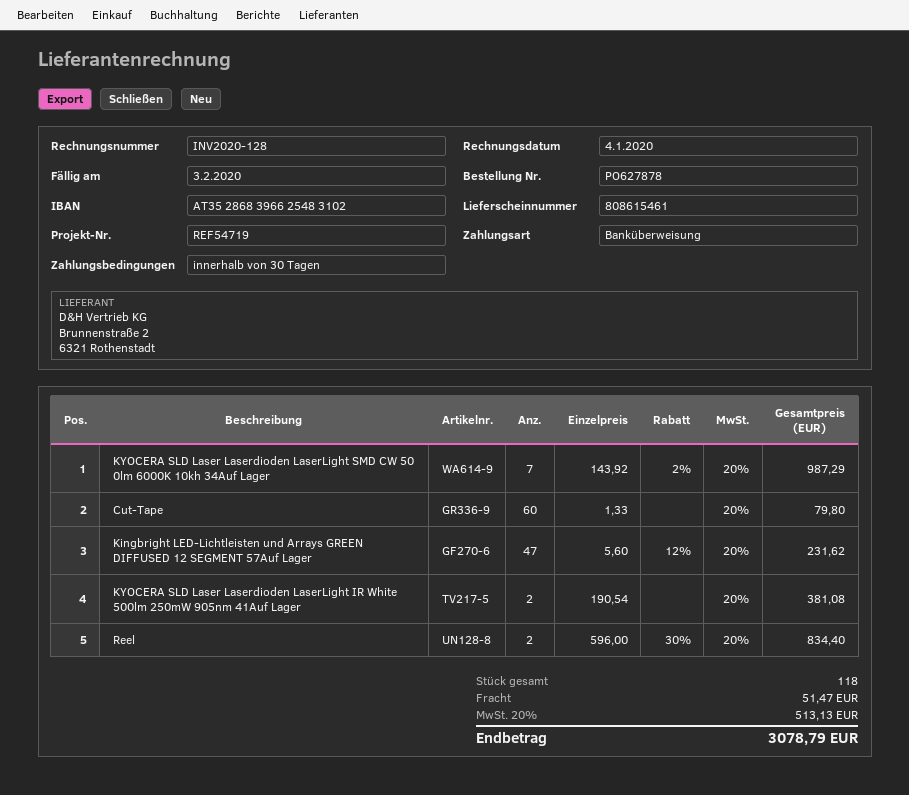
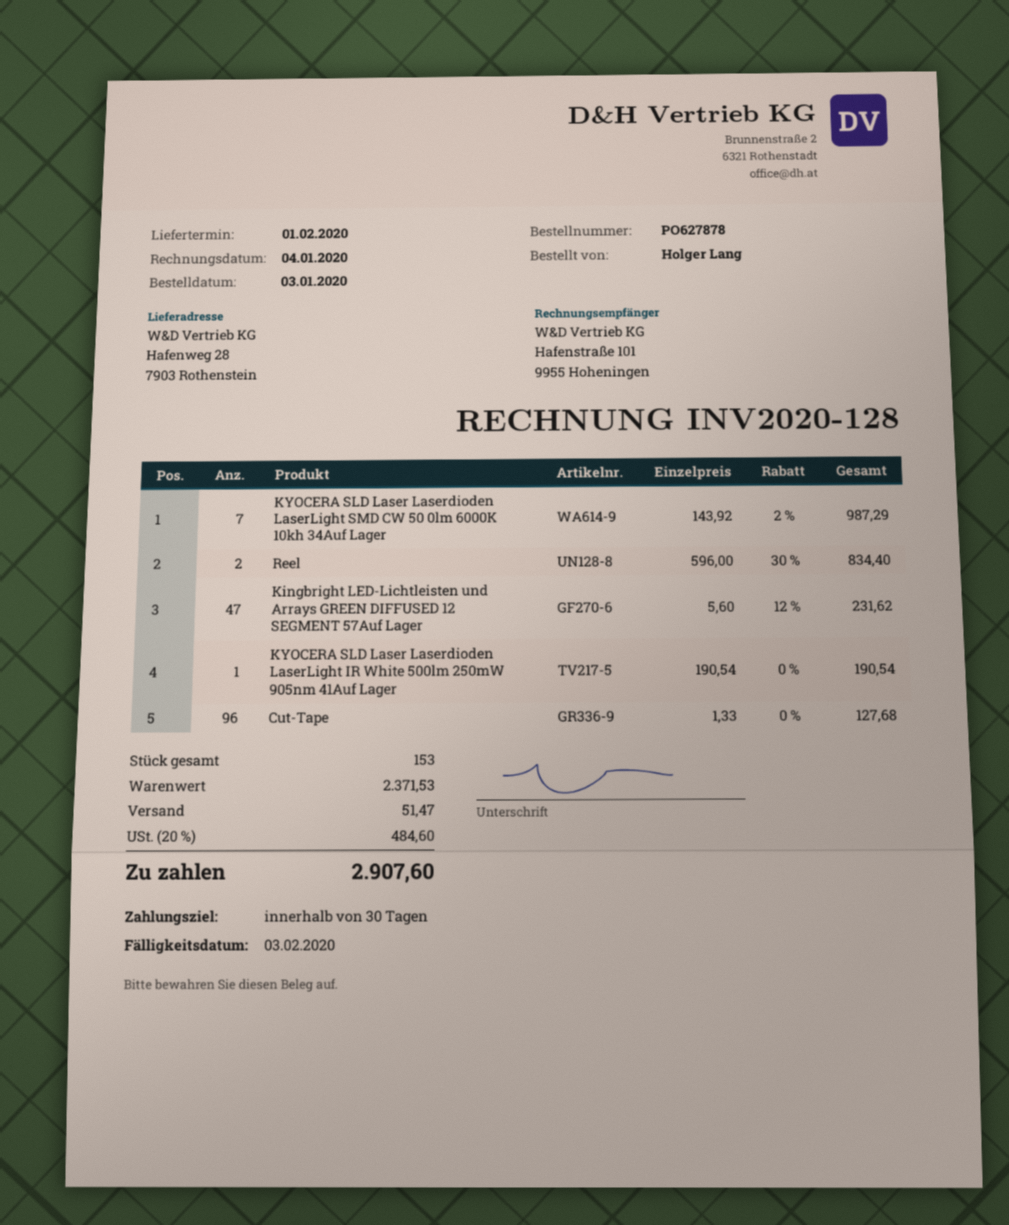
Cut-Tape: 60 x 1.33 = 79.80 -> 96 x 1.33 = 127.68
KYOCERA SLD Laser Laserdioden LaserLight IR White 500lm 250mW 905nm 41Auf Lager: 2 x 190.54 = 381.08 -> 1 x 190.54 = 190.54
total quantity: 118 -> 153
tax: 20% = 513.13 -> 20% = 484.60
total: 3078.79 -> 2907.60

